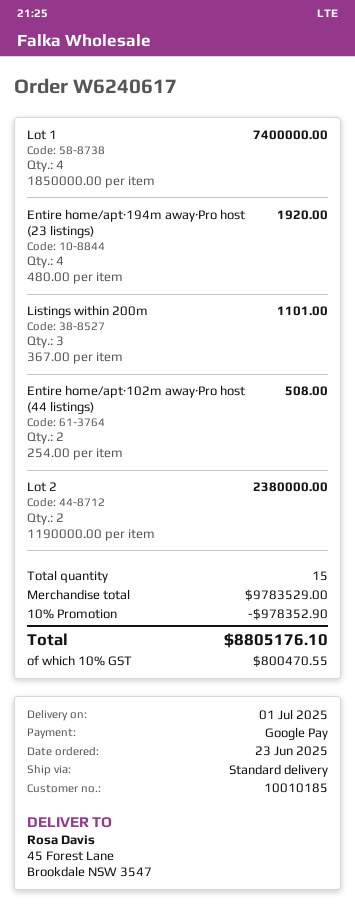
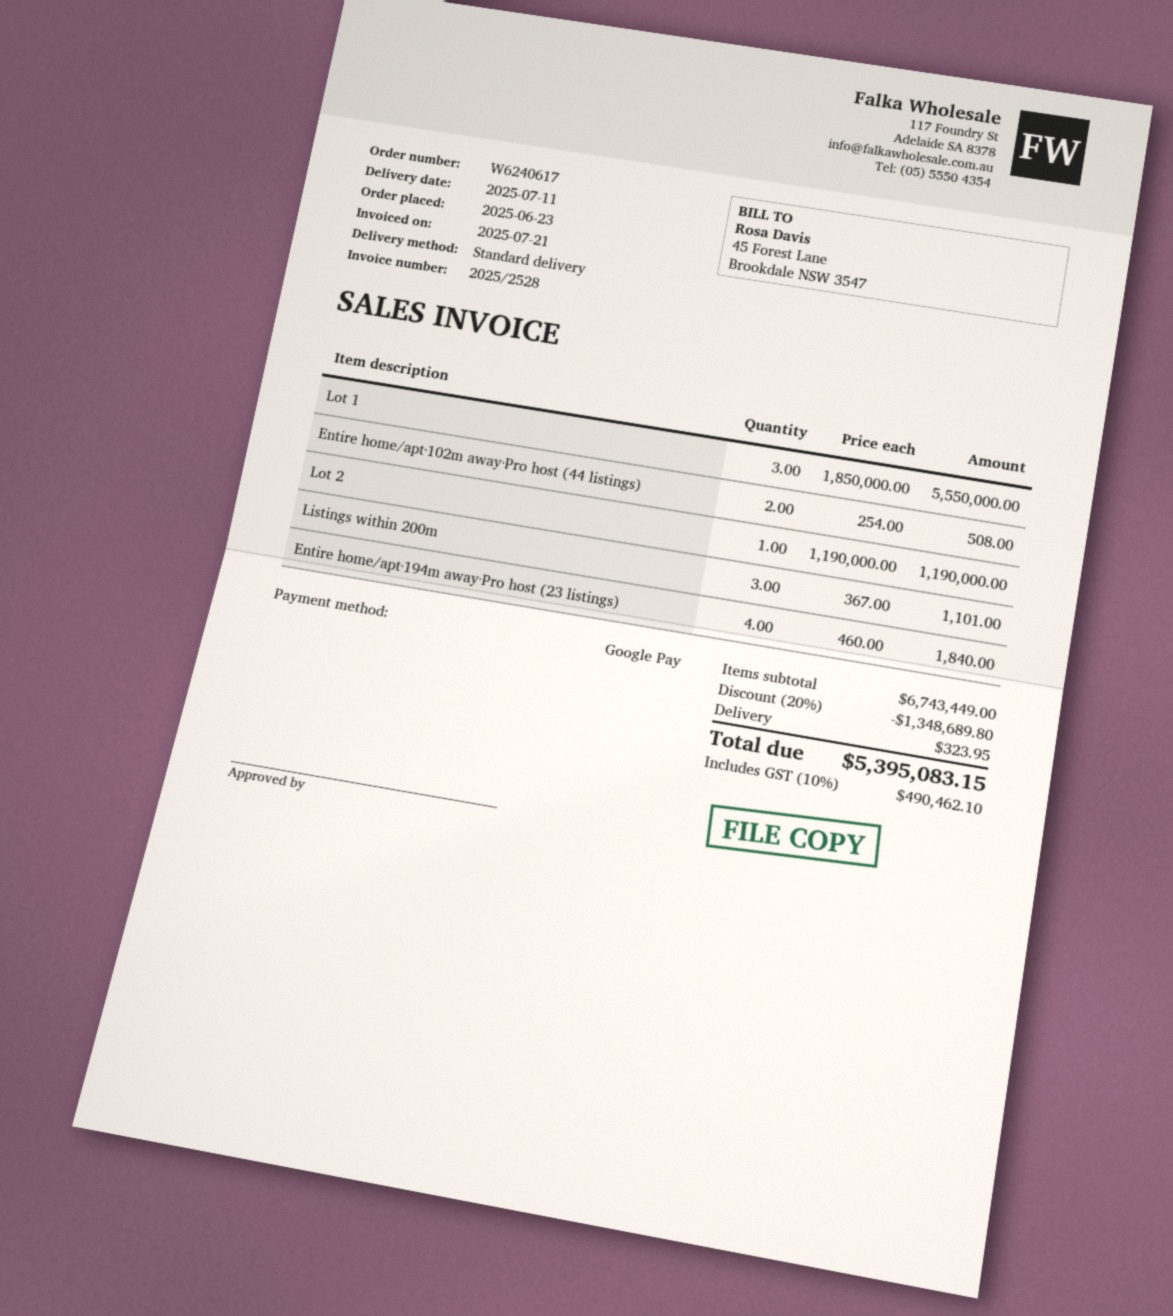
delivery date: 2025-07-01 -> 2025-07-11
Lot 1: 4 x 1850000.00 = 7400000.00 -> 3 x 1850000.00 = 5550000.00
Entire home/apt·194m away·Pro host (23 listings): 4 x 480.00 = 1920.00 -> 4 x 460.00 = 1840.00
Lot 2: 2 x 1190000.00 = 2380000.00 -> 1 x 1190000.00 = 1190000.00
subtotal: 9783529.00 -> 6743449.00
discount: 10% = 978352.90 -> 20% = 1348689.80
shipping: none -> 323.95
tax: 10% = 800470.55 -> 10% = 490462.10
total: 8805176.10 -> 5395083.15

